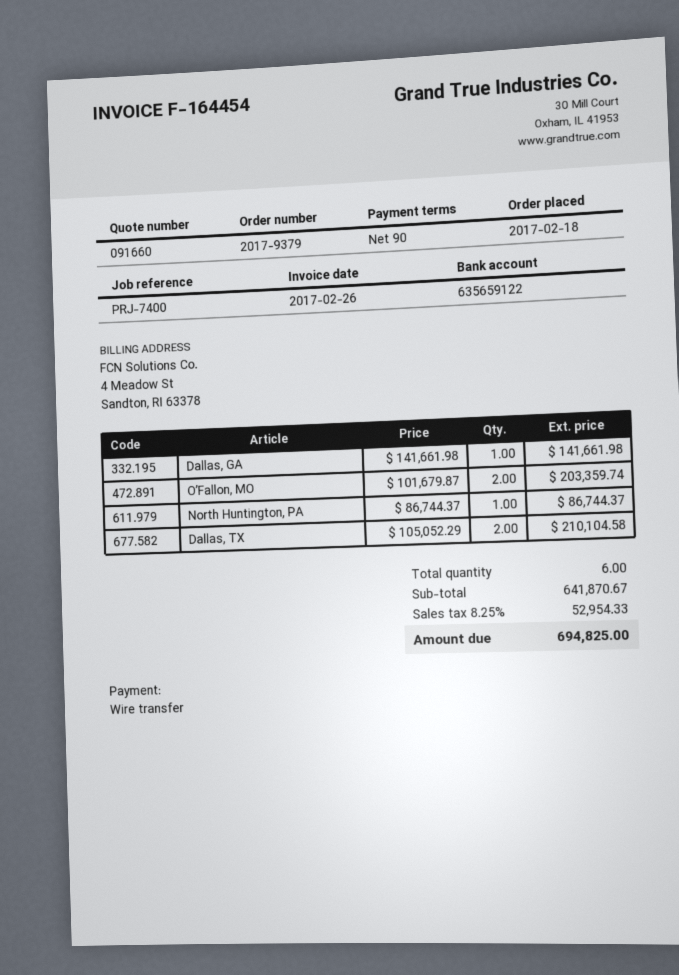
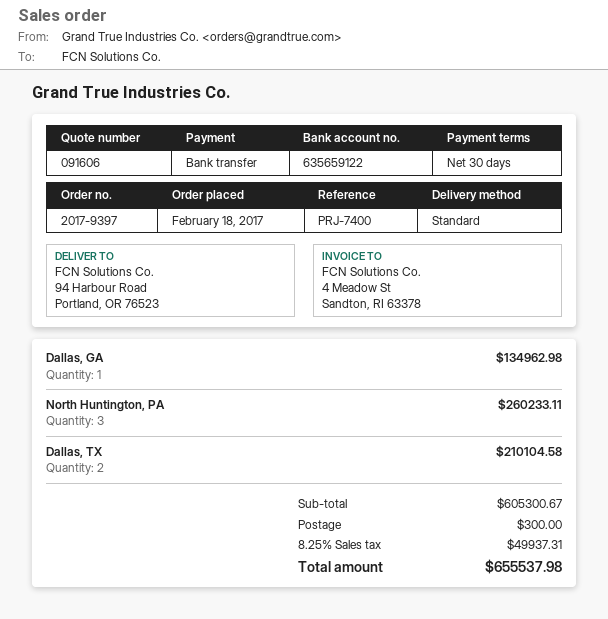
quote number: 091660 -> 091606
order number: 2017-9379 -> 2017-9397
payment terms: 90 days -> 30 days
Dallas, GA: 1 for 141661.98 -> 1 for 134962.98
O’Fallon, MO: 2 for 203359.74 -> none
North Huntington, PA: 1 for 86744.37 -> 3 for 260233.11
subtotal: 641870.67 -> 605300.67
shipping: none -> 300.00
tax: 8.25% = 52954.33 -> 8.25% = 49937.31
total: 694825.00 -> 655537.98

